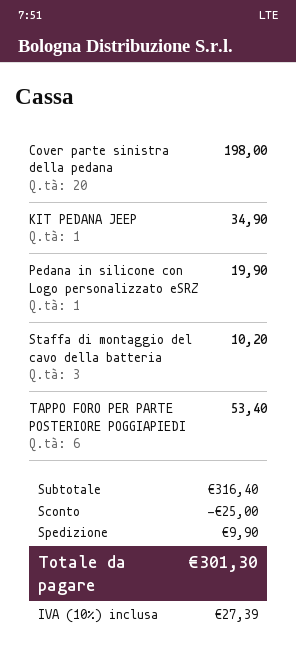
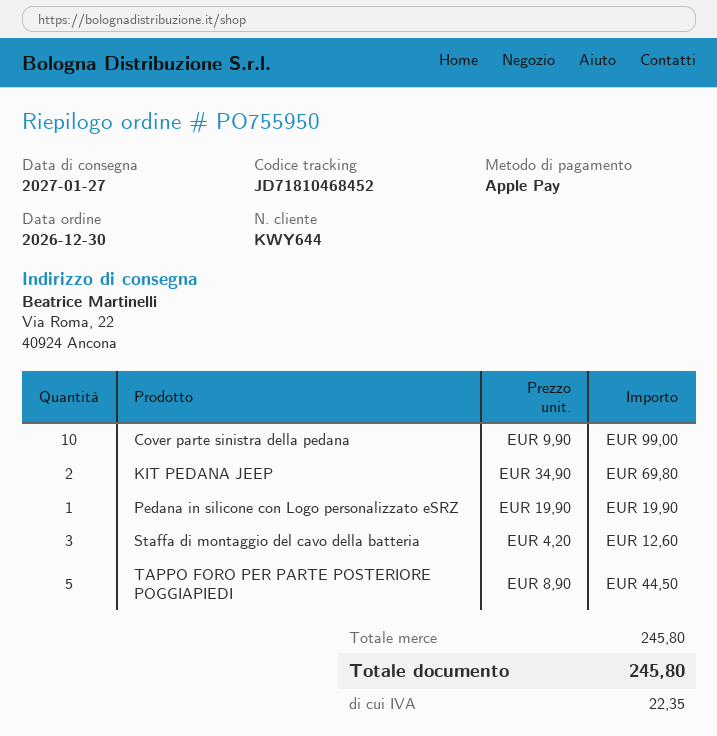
Cover parte sinistra della pedana: 20 for 198.00 -> 10 for 99.00
KIT PEDANA JEEP: 1 for 34.90 -> 2 for 69.80
Staffa di montaggio del cavo della batteria: 3 for 10.20 -> 3 for 12.60
TAPPO FORO PER PARTE POSTERIORE POGGIAPIEDI: 6 for 53.40 -> 5 for 44.50
subtotal: 316.40 -> 245.80
discount: 25.00 -> none
shipping: 9.90 -> none
tax: 27.39 -> 22.35
total: 301.30 -> 245.80

